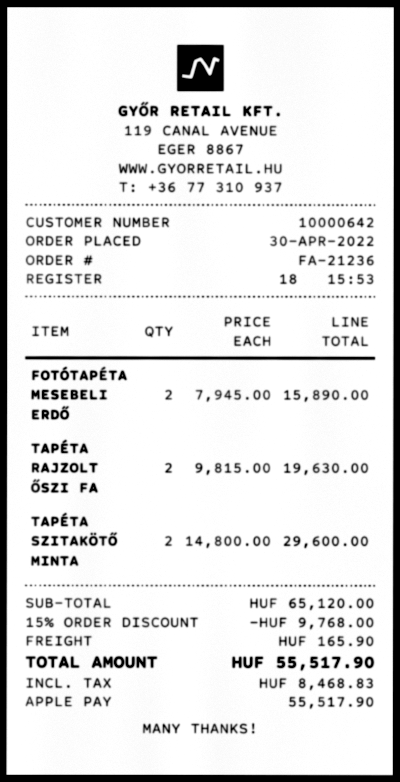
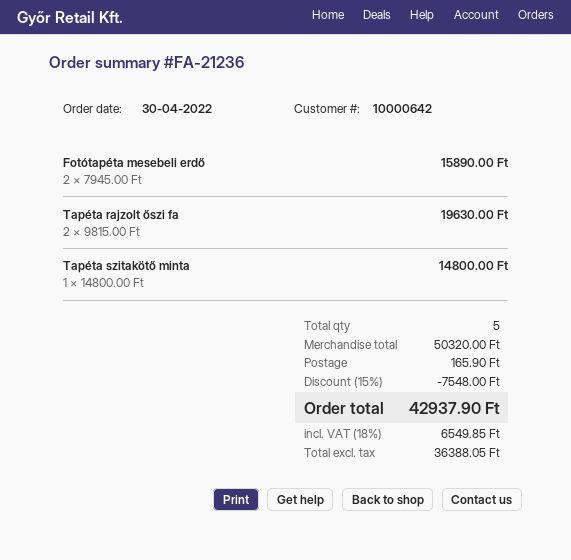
TAPÉTA SZITAKÖTŐ MINTA: 2 x 14800.00 = 29600.00 -> 1 x 14800.00 = 14800.00
subtotal: 65120.00 -> 50320.00
discount: 15% = 9768.00 -> 15% = 7548.00
tax: 8468.83 -> 6549.85
total: 55517.90 -> 42937.90

